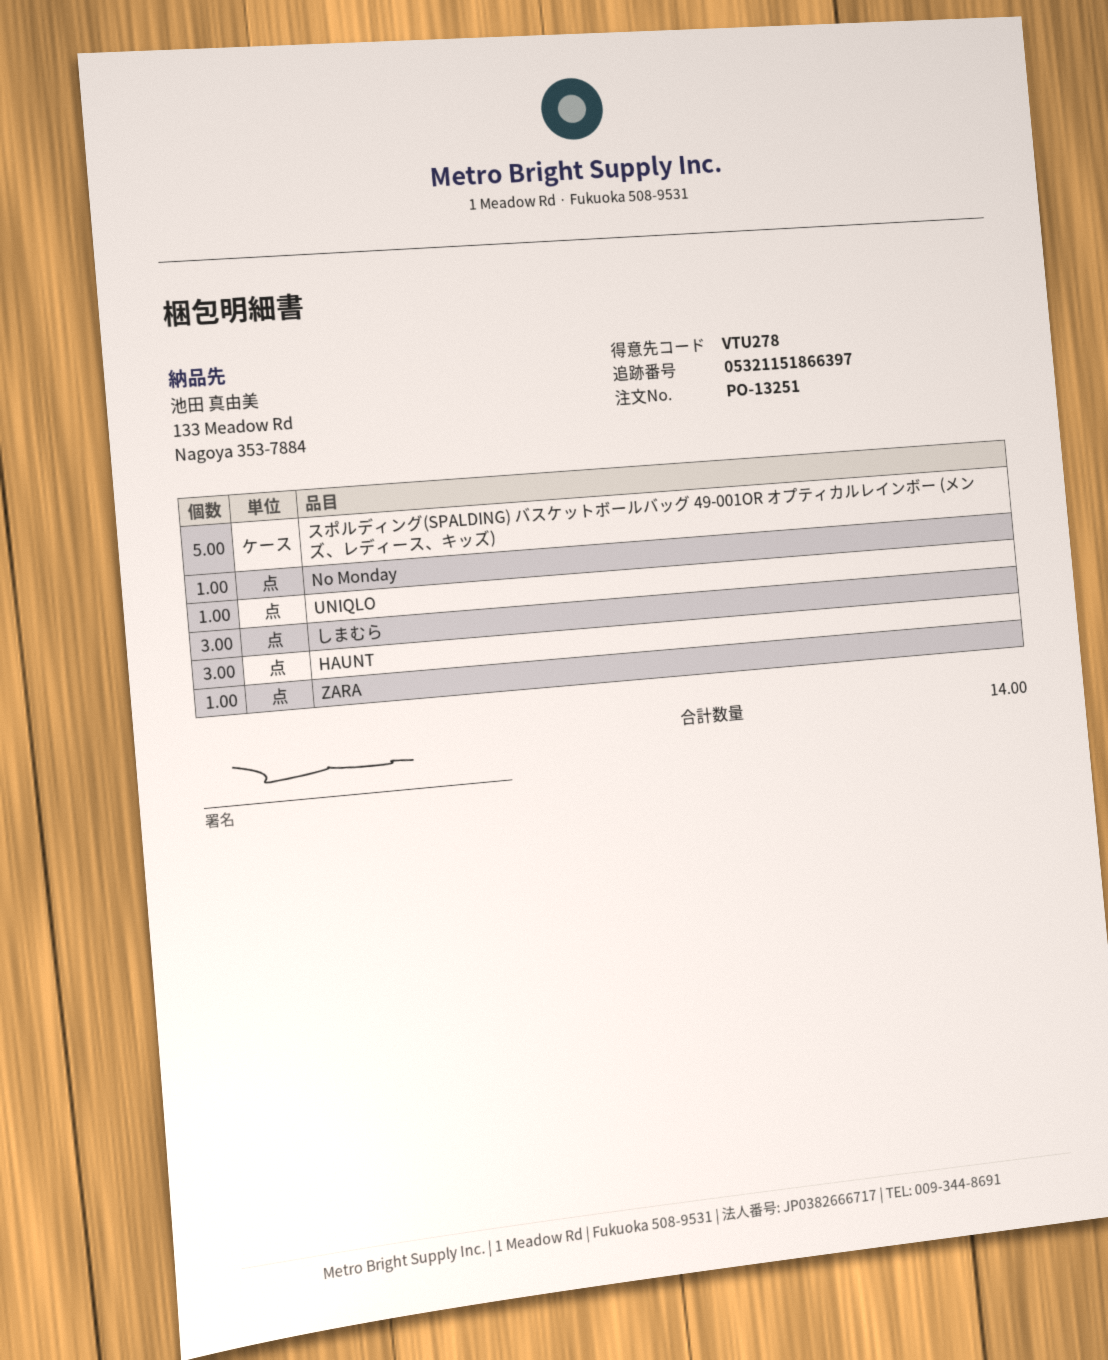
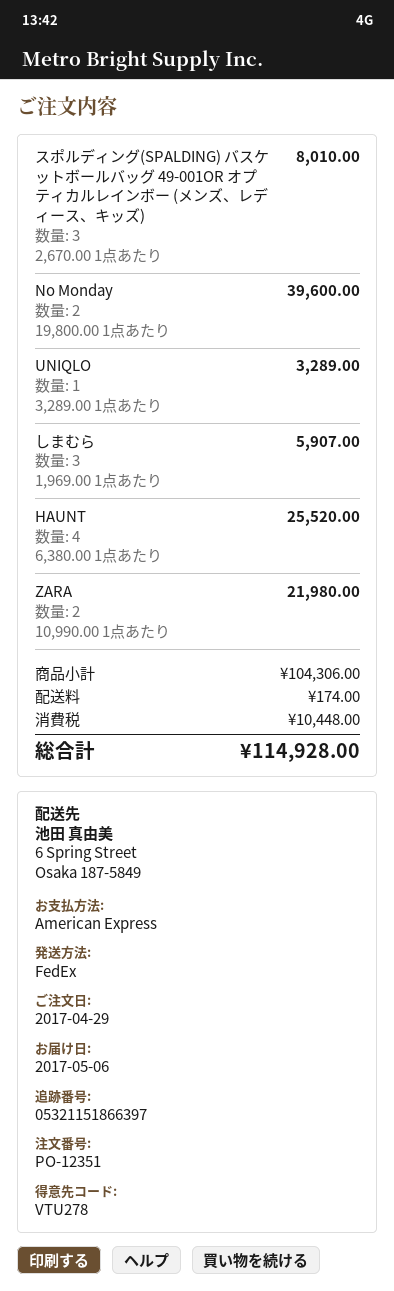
order number: PO-13251 -> PO-12351
ship to: 133 Meadow Rd, Nagoya 353-7884 -> 6 Spring Street, Osaka 187-5849
スポルディング(SPALDING) バスケットボールバッグ 49-001OR オプティカルレインボー (メンズ、レディース、キッズ): 5 -> 3
No Monday: 1 -> 2
HAUNT: 3 -> 4
ZARA: 1 -> 2

